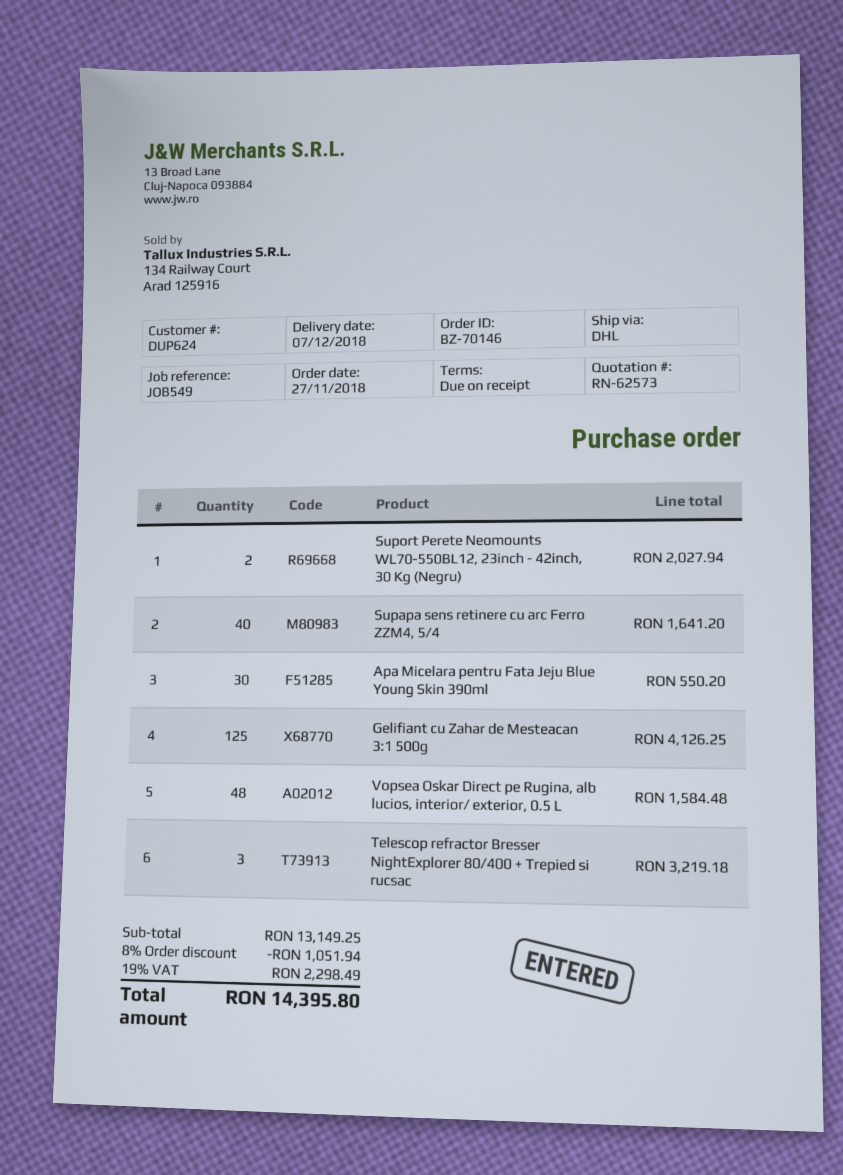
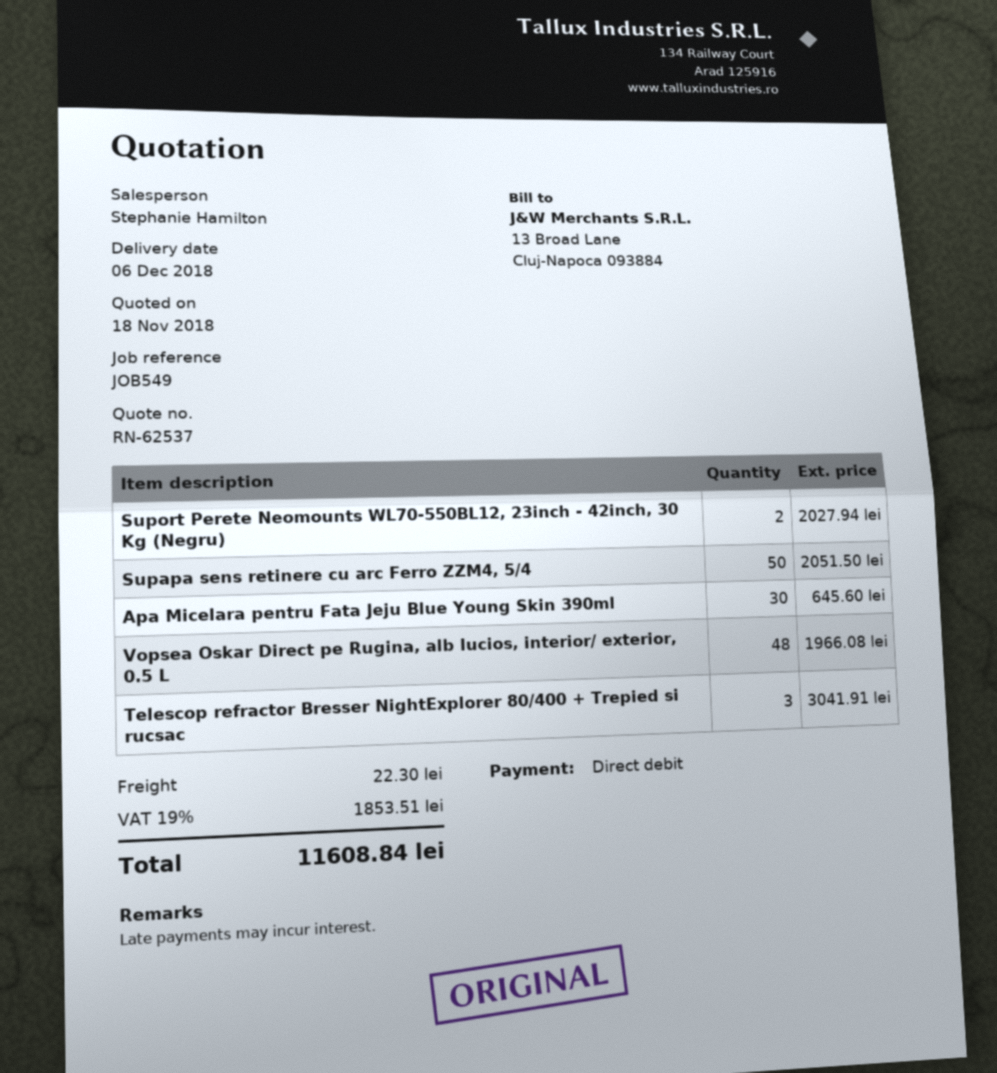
quote number: RN-62573 -> RN-62537
delivery date: 2018-12-07 -> 2018-12-06
Supapa sens retinere cu arc Ferro ZZM4, 5/4: 40 for 1641.20 -> 50 for 2051.50
Apa Micelara pentru Fata Jeju Blue Young Skin 390ml: 30 for 550.20 -> 30 for 645.60
Gelifiant cu Zahar de Mesteacan 3:1 500g: 125 for 4126.25 -> none
Vopsea Oskar Direct pe Rugina, alb lucios, interior/ exterior, 0.5 L: 48 for 1584.48 -> 48 for 1966.08
Telescop refractor Bresser NightExplorer 80/400 + Trepied si rucsac: 3 for 3219.18 -> 3 for 3041.91
discount: 8% = 1051.94 -> none
shipping: none -> 22.30
tax: 19% = 2298.49 -> 19% = 1853.51
total: 14395.80 -> 11608.84

